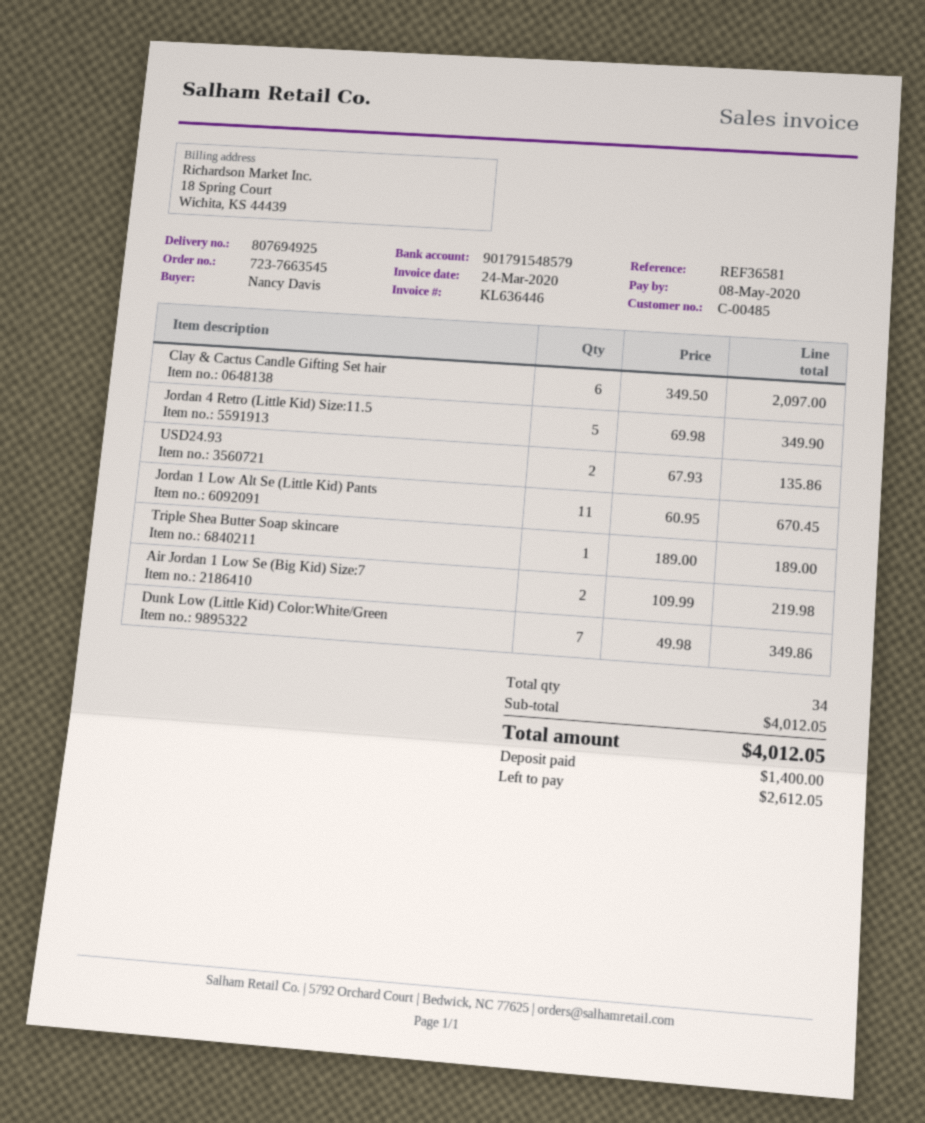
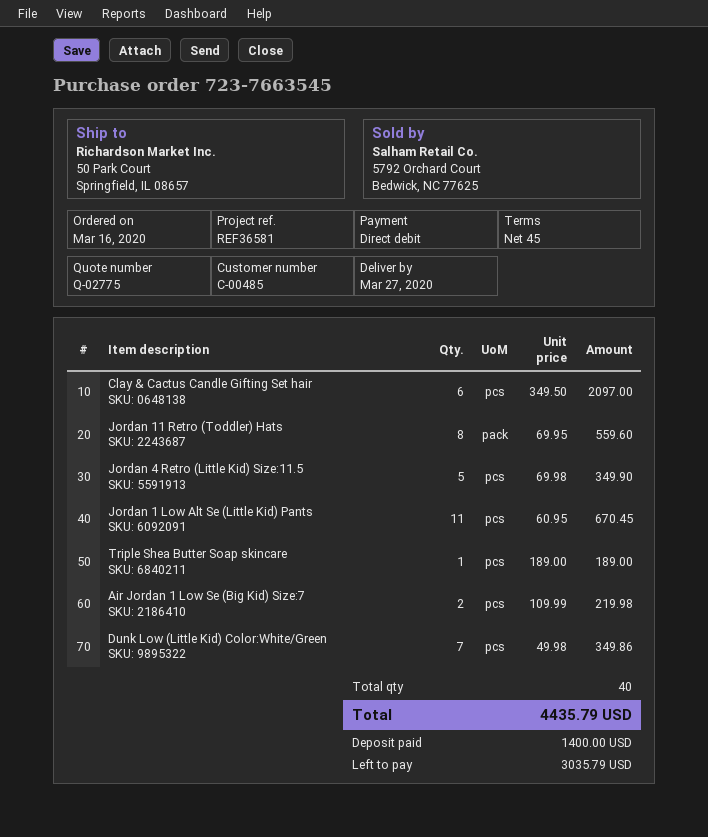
USD24.93: 2 x 67.93 = 135.86 -> none
Jordan 11 Retro (Toddler) Hats: none -> 8 x 69.95 = 559.60
total quantity: 34 -> 40
total: 4012.05 -> 4435.79
balance: 2612.05 -> 3035.79

